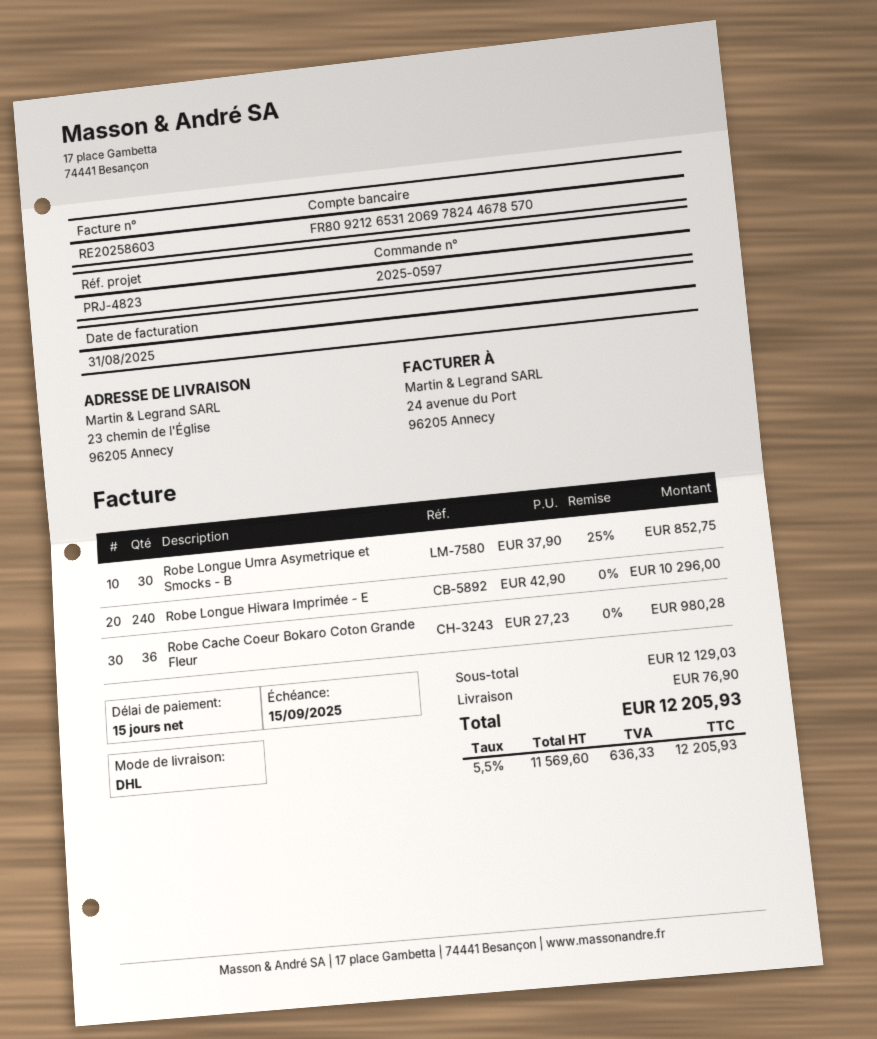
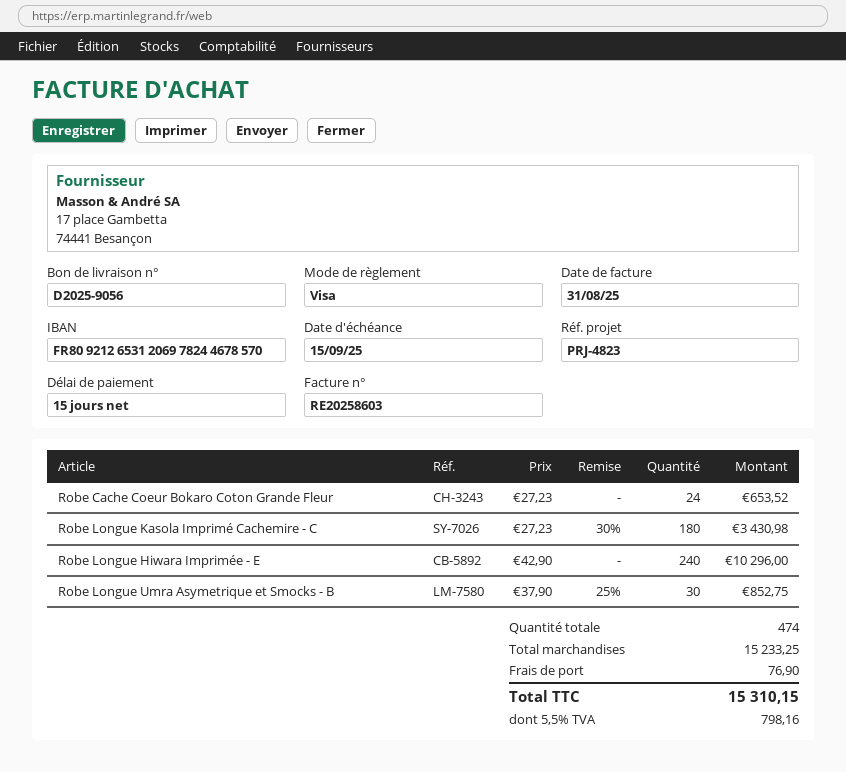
Robe Cache Coeur Bokaro Coton Grande Fleur: 36 x 27.23 = 980.28 -> 24 x 27.23 = 653.52
Robe Longue Kasola Imprimé Cachemire - C: none -> 180 x 27.23 - 30% = 3430.98
subtotal: 12129.03 -> 15233.25
tax: 5.5% = 636.33 -> 5.5% = 798.16
total: 12205.93 -> 15310.15

